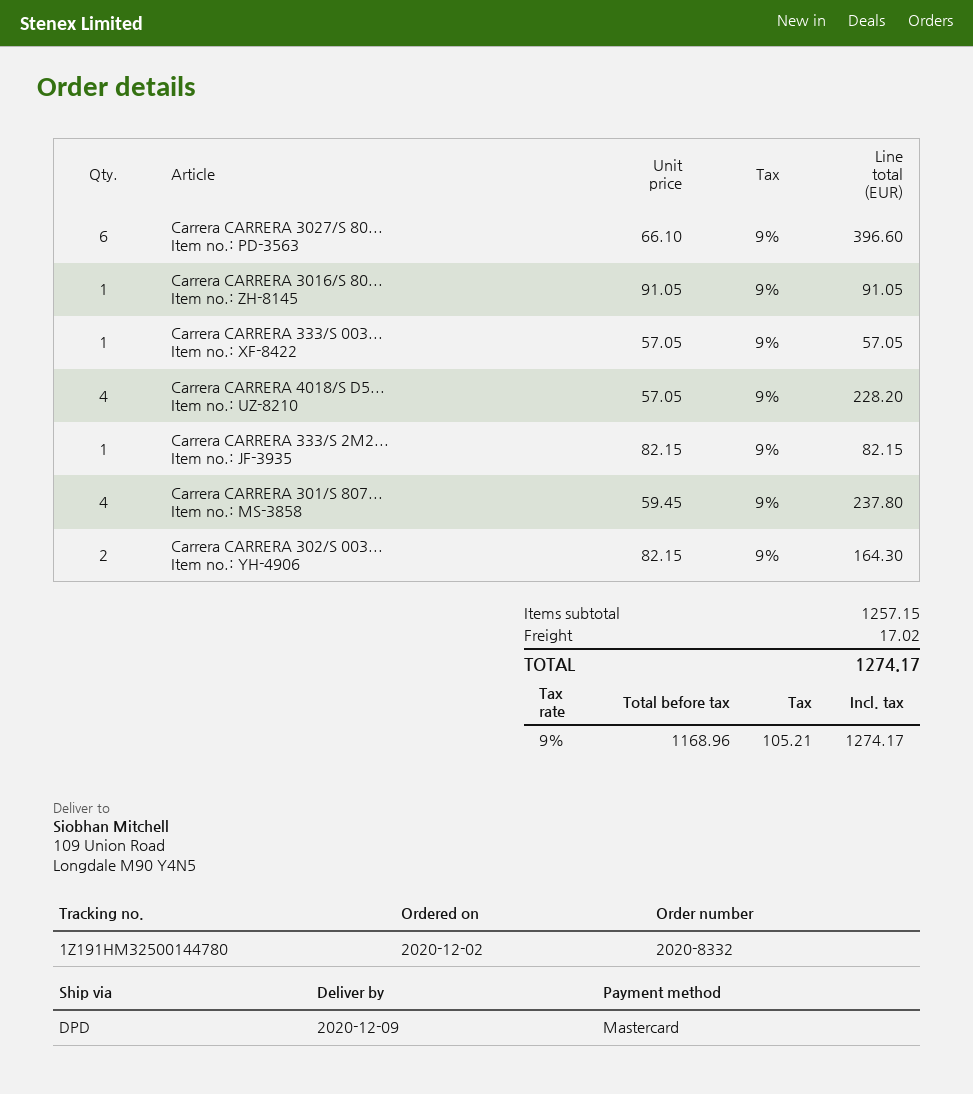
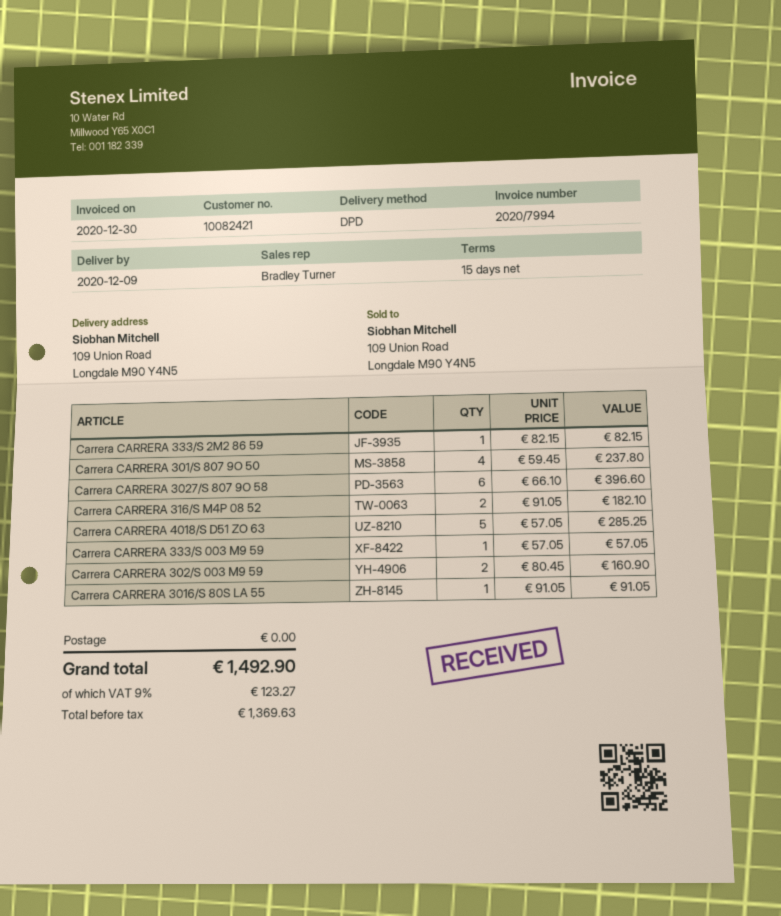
Carrera CARRERA 4018/S D5...: 4 x 57.05 = 228.20 -> 5 x 57.05 = 285.25
Carrera CARRERA 302/S 003...: 2 x 82.15 = 164.30 -> 2 x 80.45 = 160.90
Carrera CARRERA 316/S M4P 08 52: none -> 2 x 91.05 = 182.10
shipping: 17.02 -> 0.00
net: 1168.96 -> 1369.63
tax: 9% = 105.21 -> 9% = 123.27
total: 1274.17 -> 1492.90

